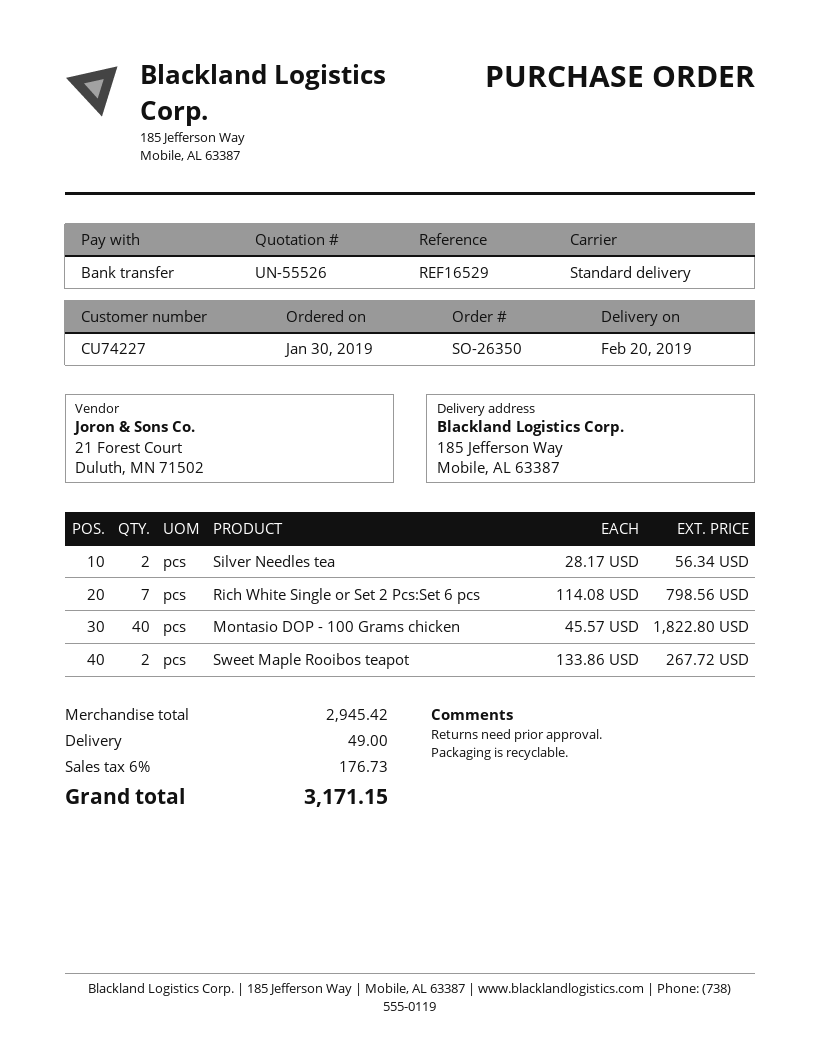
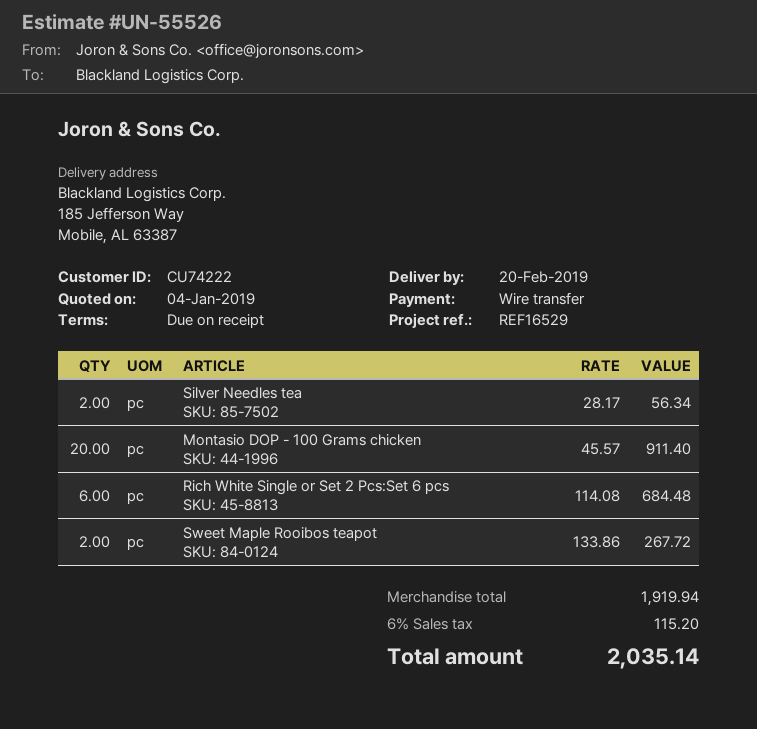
customer number: CU74227 -> CU74222
Rich White Single or Set 2 Pcs:Set 6 pcs: 7 x 114.08 = 798.56 -> 6 x 114.08 = 684.48
Montasio DOP - 100 Grams chicken: 40 x 45.57 = 1822.80 -> 20 x 45.57 = 911.40
subtotal: 2945.42 -> 1919.94
shipping: 49.00 -> none
tax: 6% = 176.73 -> 6% = 115.20
total: 3171.15 -> 2035.14

